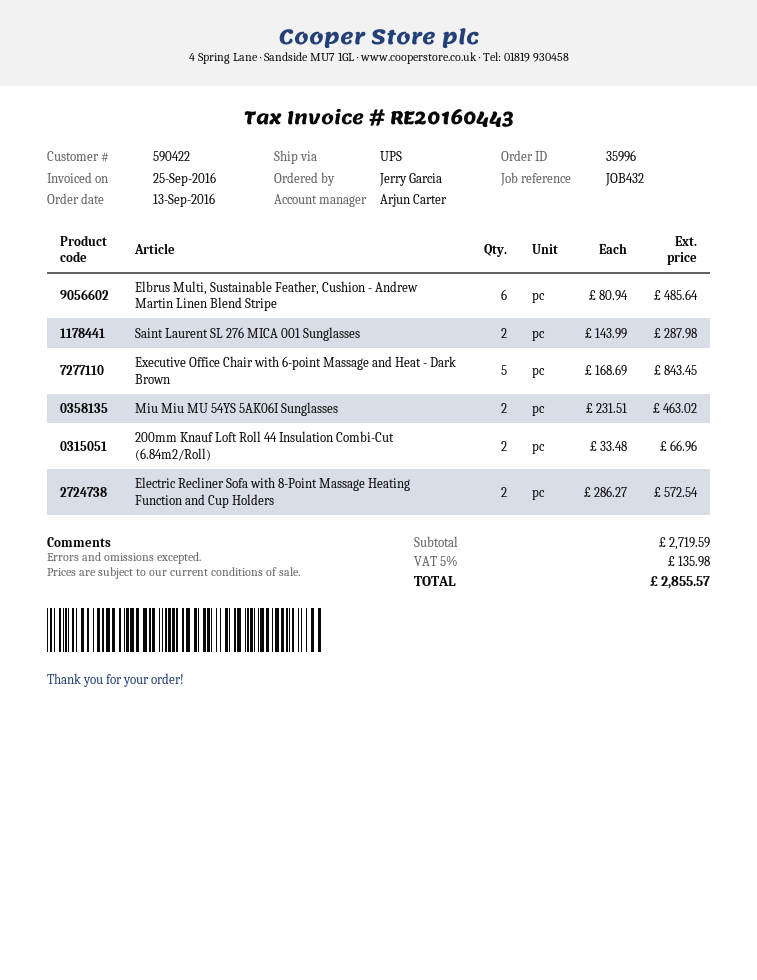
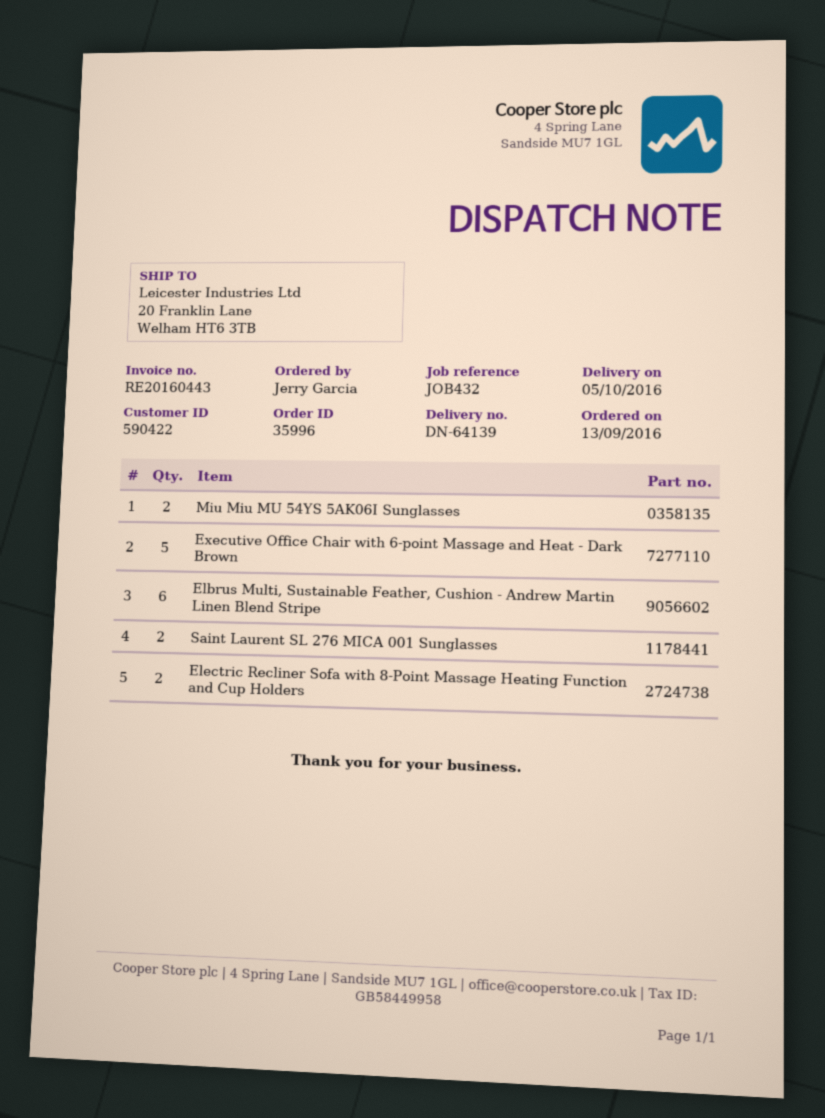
200mm Knauf Loft Roll 44 Insulation Combi-Cut (6.84m2/Roll): 2 -> none

